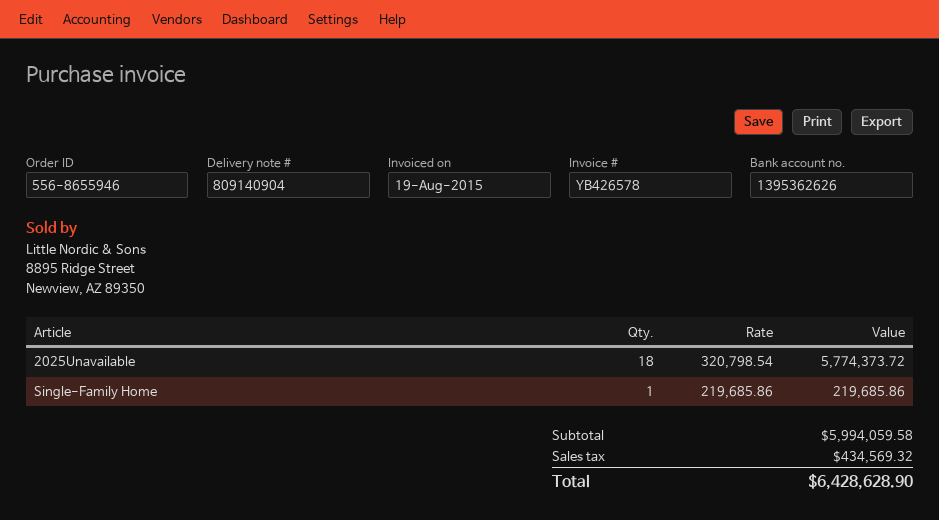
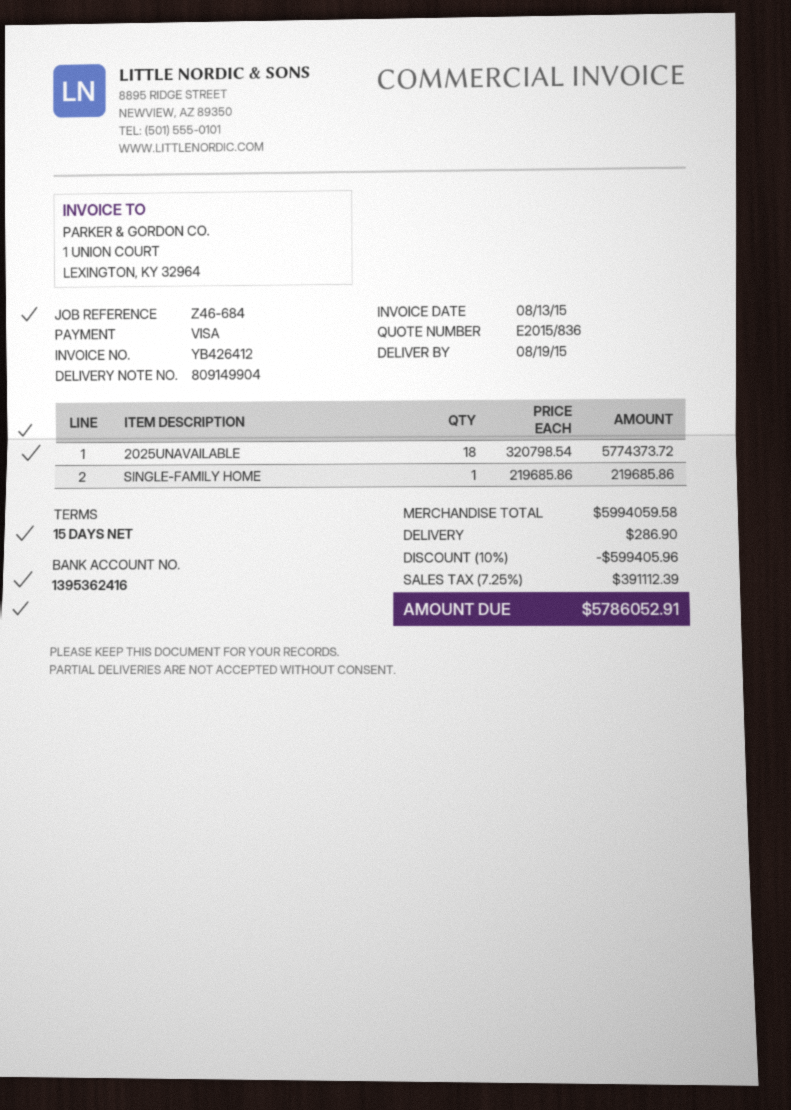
delivery note number: 809140904 -> 809149904
invoice number: YB426578 -> YB426412
invoice date: 2015-08-19 -> 2015-08-13
bank account: 1395362626 -> 1395362416
discount: none -> 10% = 599405.96
shipping: none -> 286.90
tax: 434569.32 -> 391112.39
total: 6428628.90 -> 5786052.91

